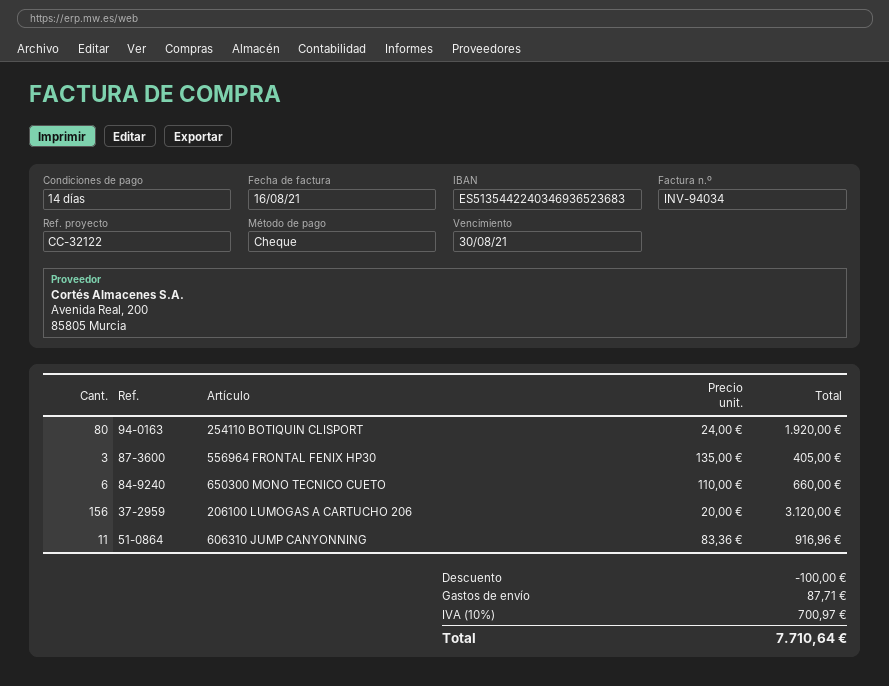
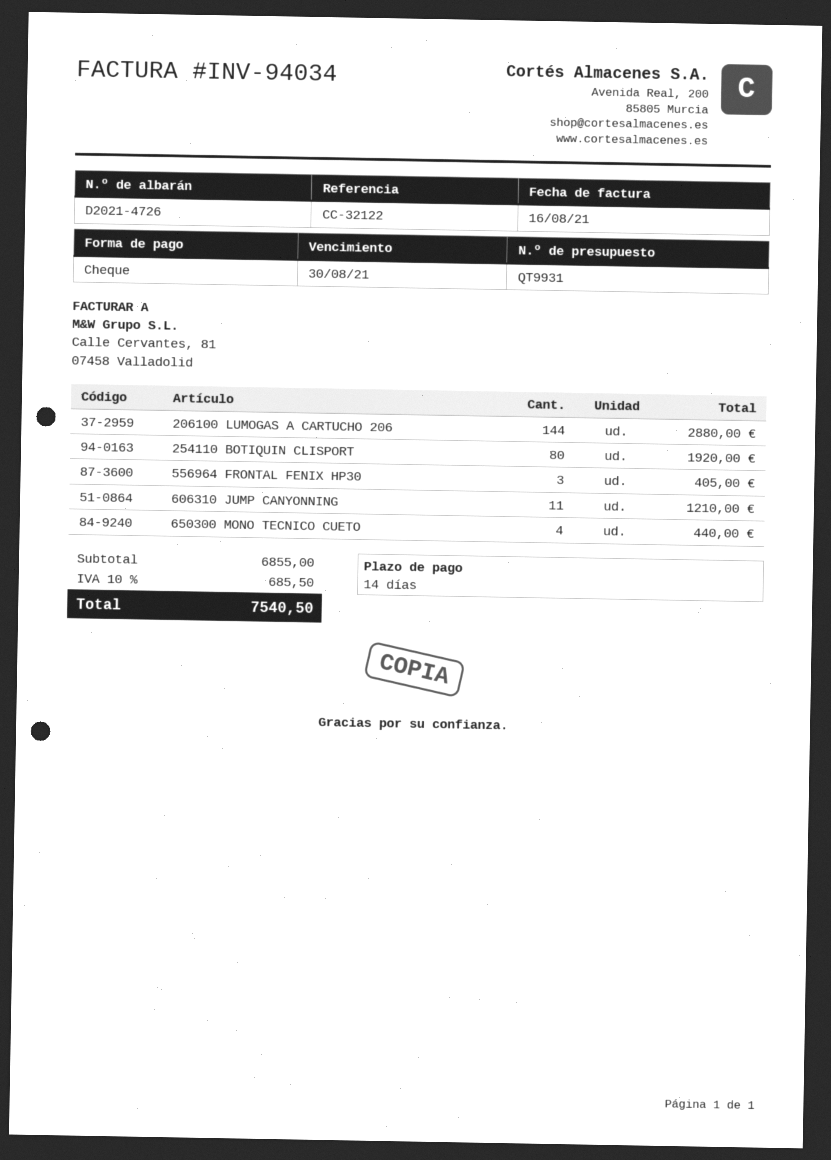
650300 MONO TECNICO CUETO: 6 for 660.00 -> 4 for 440.00
206100 LUMOGAS A CARTUCHO 206: 156 for 3120.00 -> 144 for 2880.00
606310 JUMP CANYONNING: 11 for 916.96 -> 11 for 1210.00
discount: 100.00 -> none
shipping: 87.71 -> none
tax: 10% = 700.97 -> 10% = 685.50
total: 7710.64 -> 7540.50

